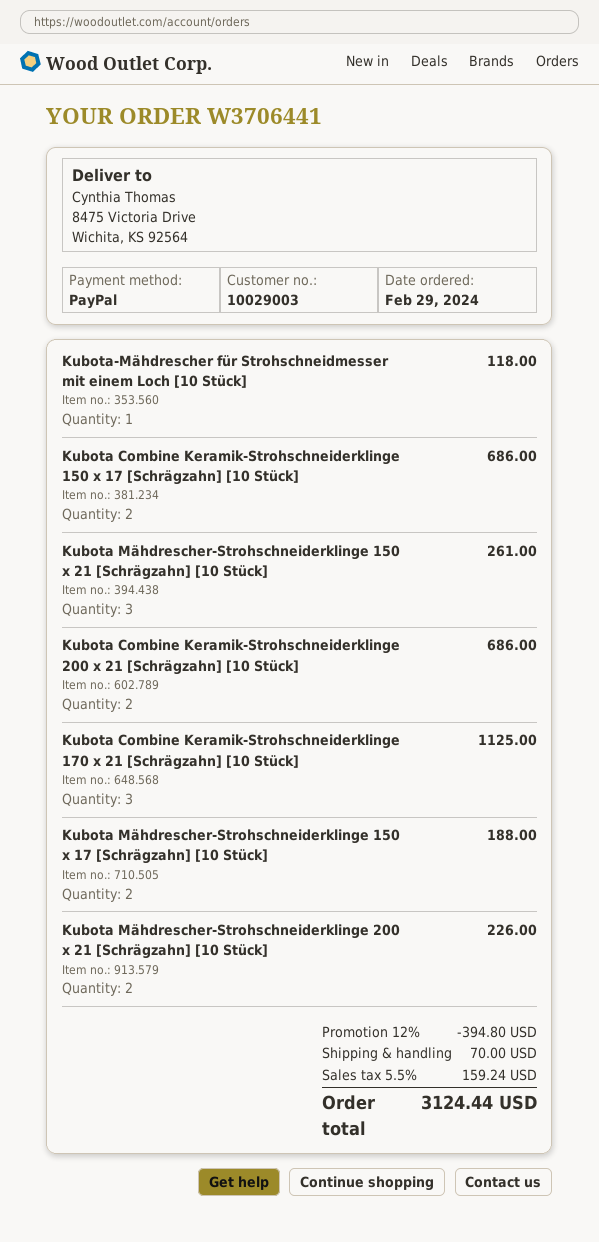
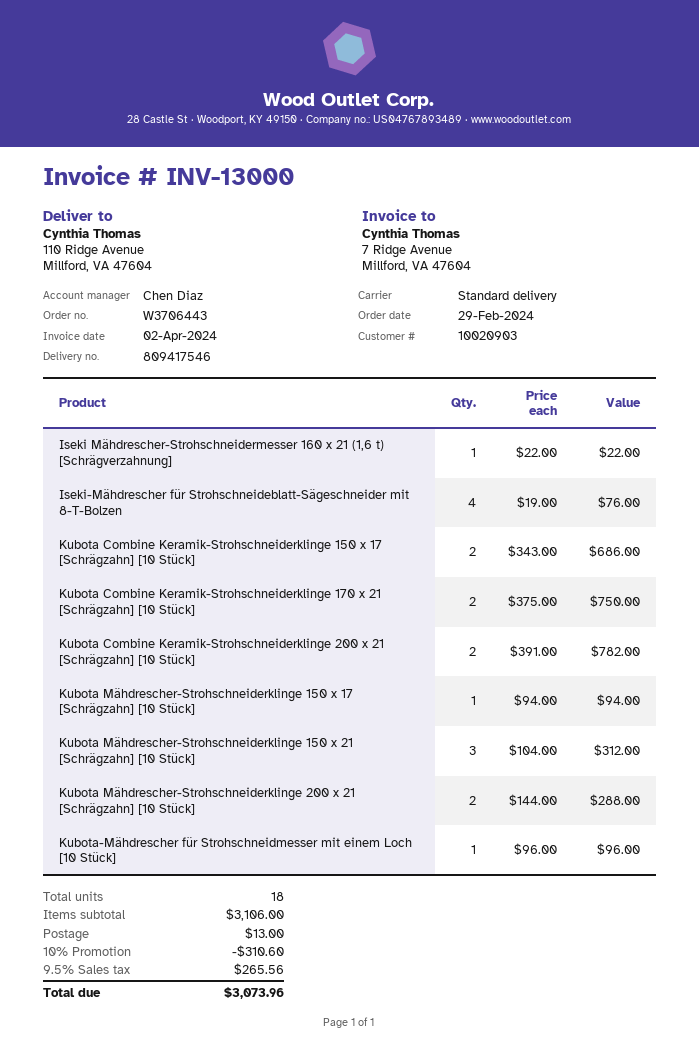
order number: W3706441 -> W3706443
customer number: 10029003 -> 10020903
ship to: 8475 Victoria Drive, Wichita, KS 92564 -> 110 Ridge Avenue, Millford, VA 47604
Kubota-Mähdrescher für Strohschneidmesser mit einem Loch [10 Stück]: 1 for 118.00 -> 1 for 96.00
Kubota Mähdrescher-Strohschneiderklinge 150 x 21 [Schrägzahn] [10 Stück]: 3 for 261.00 -> 3 for 312.00
Kubota Combine Keramik-Strohschneiderklinge 200 x 21 [Schrägzahn] [10 Stück]: 2 for 686.00 -> 2 for 782.00
Kubota Combine Keramik-Strohschneiderklinge 170 x 21 [Schrägzahn] [10 Stück]: 3 for 1125.00 -> 2 for 750.00
Kubota Mähdrescher-Strohschneiderklinge 150 x 17 [Schrägzahn] [10 Stück]: 2 for 188.00 -> 1 for 94.00
Kubota Mähdrescher-Strohschneiderklinge 200 x 21 [Schrägzahn] [10 Stück]: 2 for 226.00 -> 2 for 288.00
Iseki Mähdrescher-Strohschneidermesser 160 x 21 (1,6 t) [Schrägverzahnung]: none -> 1 for 22.00
Iseki-Mähdrescher für Strohschneideblatt-Sägeschneider mit 8-T-Bolzen: none -> 4 for 76.00
discount: 12% = 394.80 -> 10% = 310.60
shipping: 70.00 -> 13.00
tax: 5.5% = 159.24 -> 9.5% = 265.56
total: 3124.44 -> 3073.96

